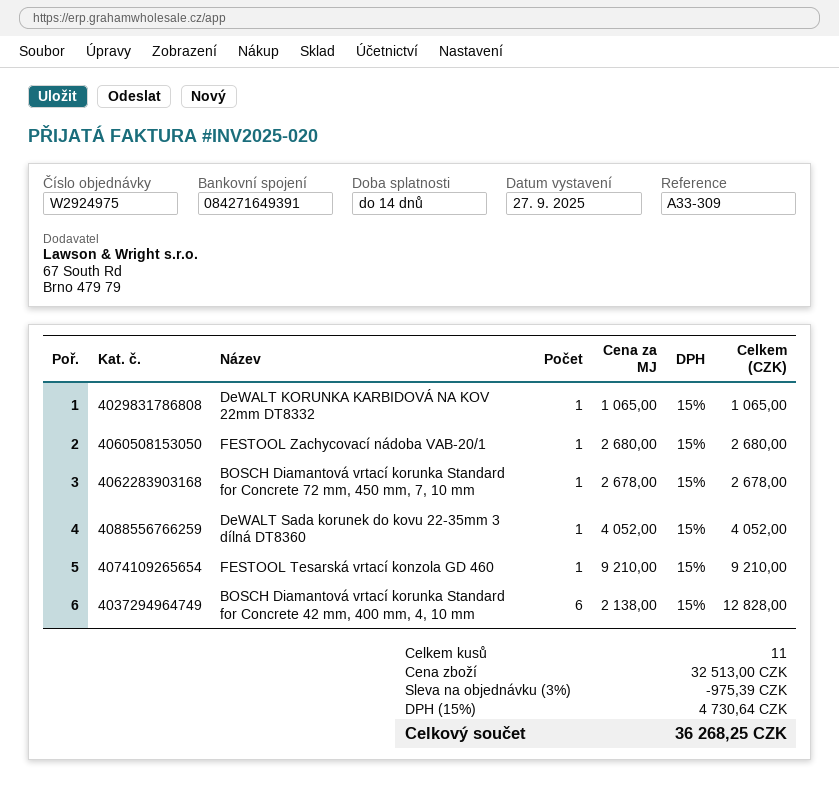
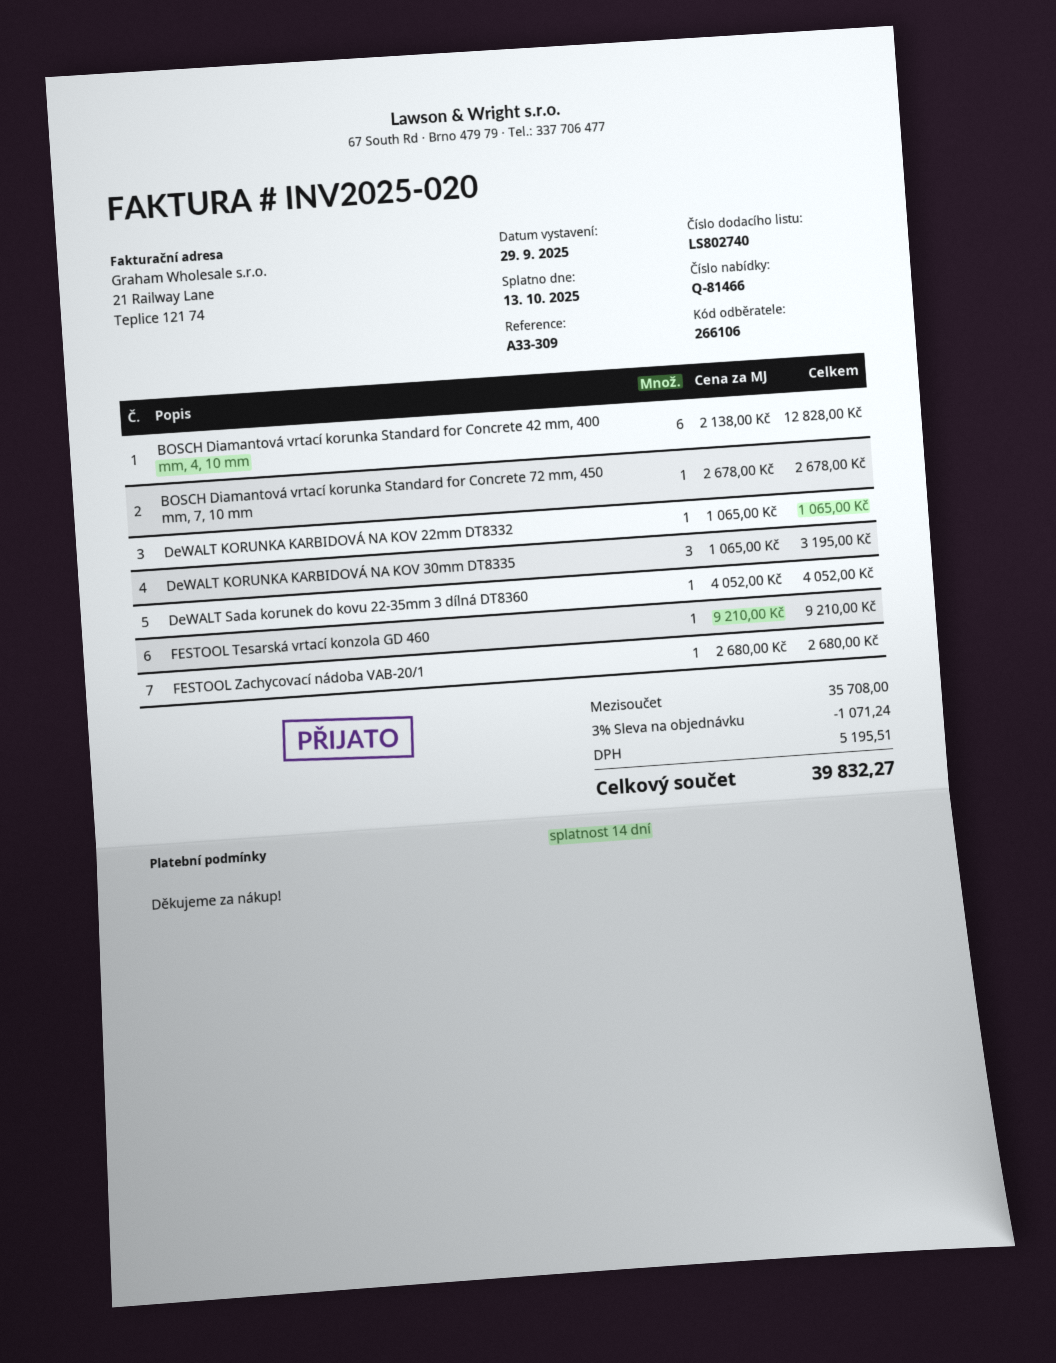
invoice date: 2025-09-27 -> 2025-09-29
DeWALT KORUNKA KARBIDOVÁ NA KOV 30mm DT8335: none -> 3 x 1065.00 = 3195.00
subtotal: 32513.00 -> 35708.00
discount: 3% = 975.39 -> 3% = 1071.24
tax: 4730.64 -> 5195.51
total: 36268.25 -> 39832.27

